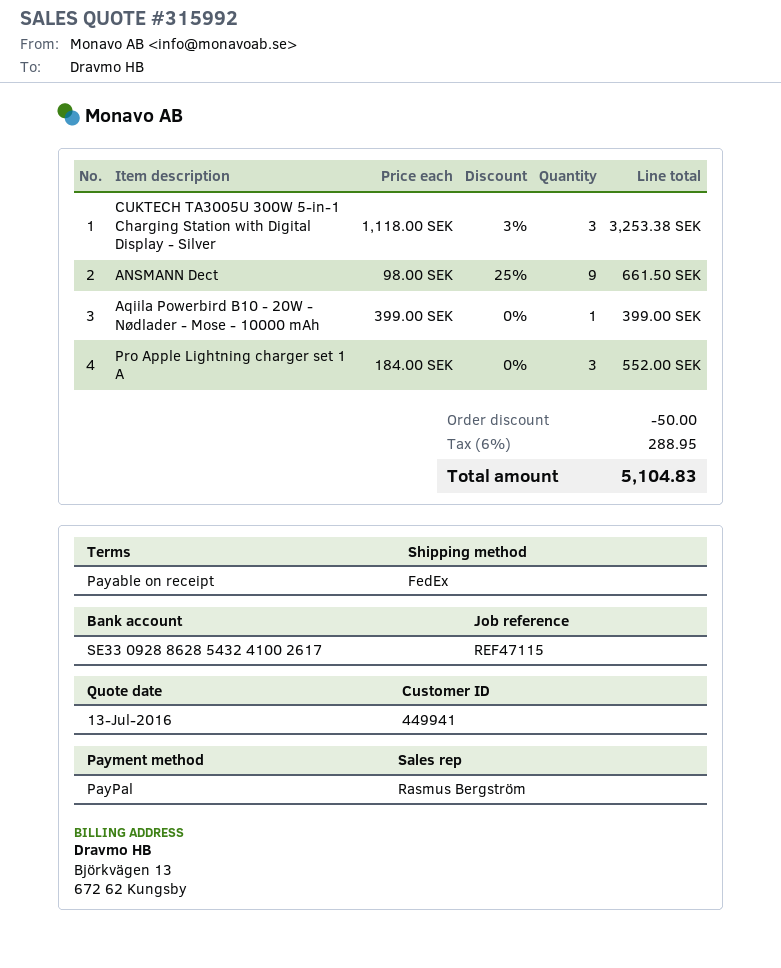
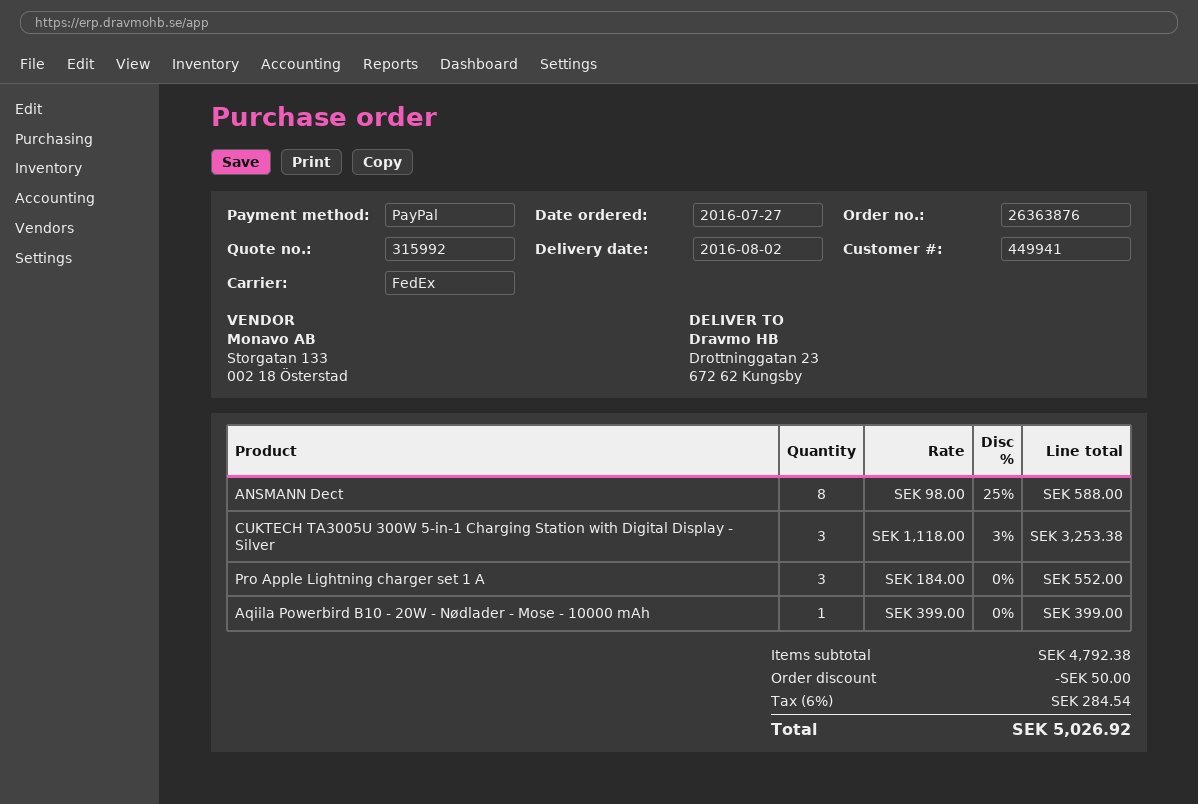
ANSMANN Dect: 9 x 98.00 - 25% = 661.50 -> 8 x 98.00 - 25% = 588.00
tax: 6% = 288.95 -> 6% = 284.54
total: 5104.83 -> 5026.92

